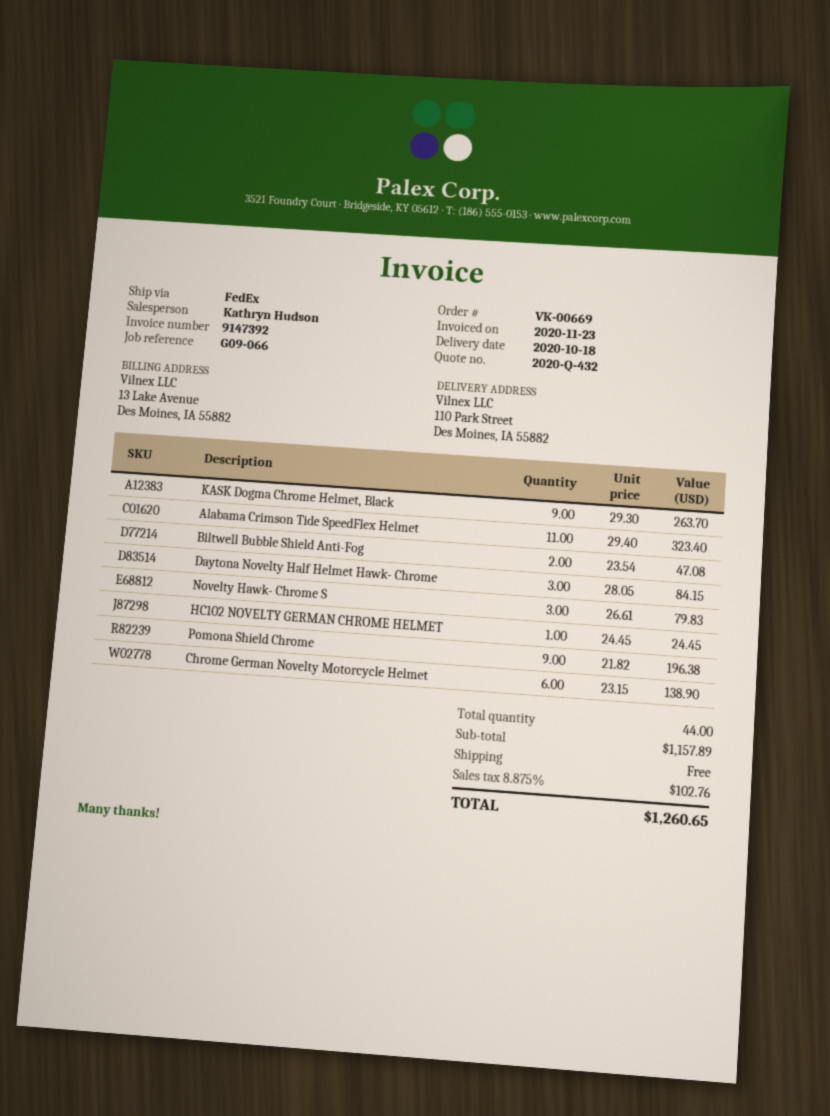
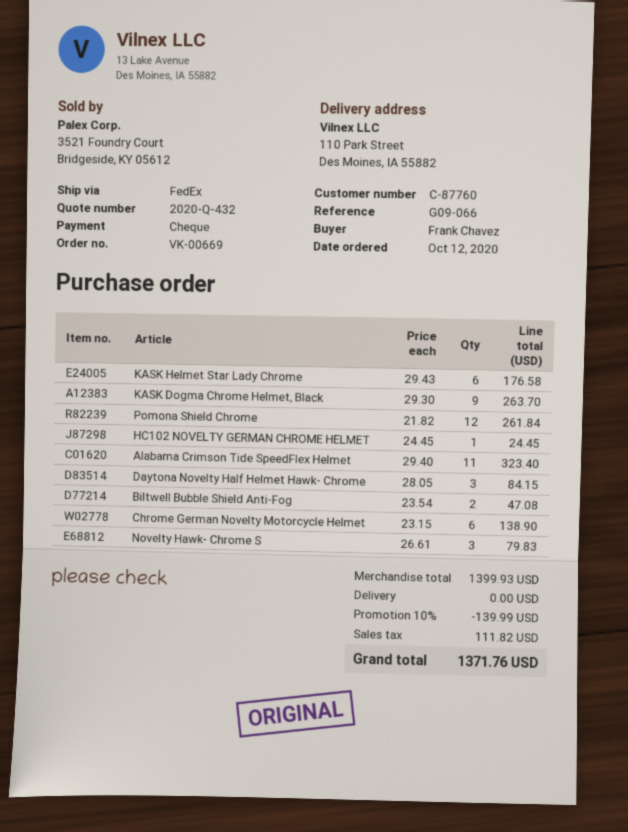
Pomona Shield Chrome: 9 x 21.82 = 196.38 -> 12 x 21.82 = 261.84
KASK Helmet Star Lady Chrome: none -> 6 x 29.43 = 176.58
subtotal: 1157.89 -> 1399.93
discount: none -> 10% = 139.99
tax: 102.76 -> 111.82
total: 1260.65 -> 1371.76

